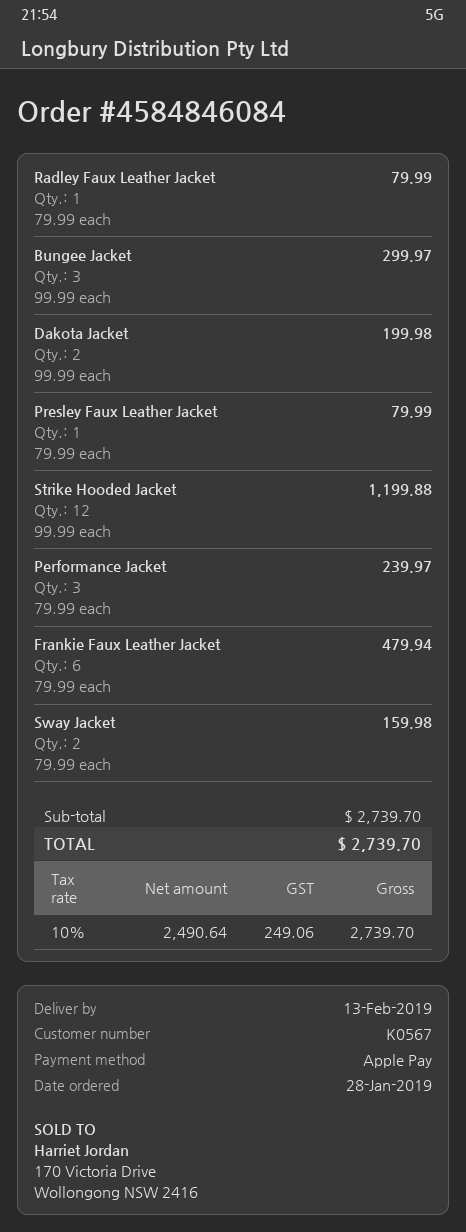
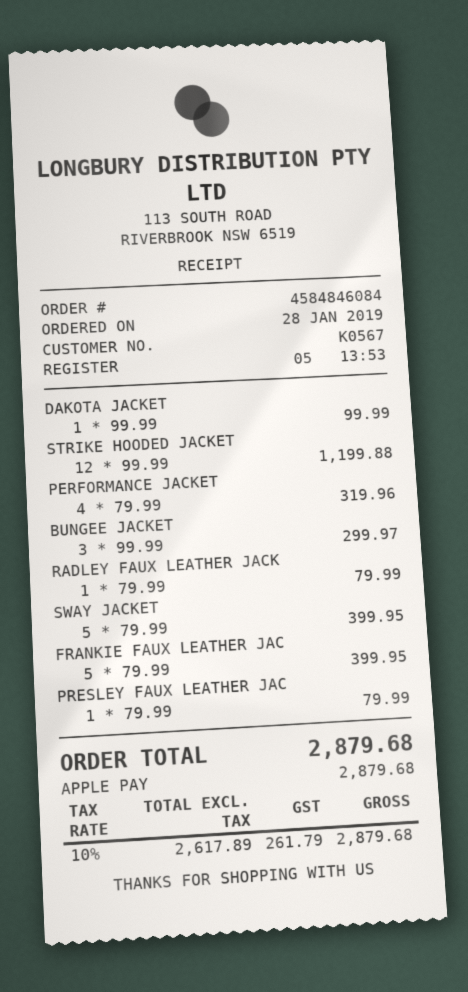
Dakota Jacket: 2 x 99.99 = 199.98 -> 1 x 99.99 = 99.99
Performance Jacket: 3 x 79.99 = 239.97 -> 4 x 79.99 = 319.96
Frankie Faux Leather Jacket: 6 x 79.99 = 479.94 -> 5 x 79.99 = 399.95
Sway Jacket: 2 x 79.99 = 159.98 -> 5 x 79.99 = 399.95
net: 2490.64 -> 2617.89
tax: 10% = 249.06 -> 10% = 261.79
total: 2739.70 -> 2879.68

